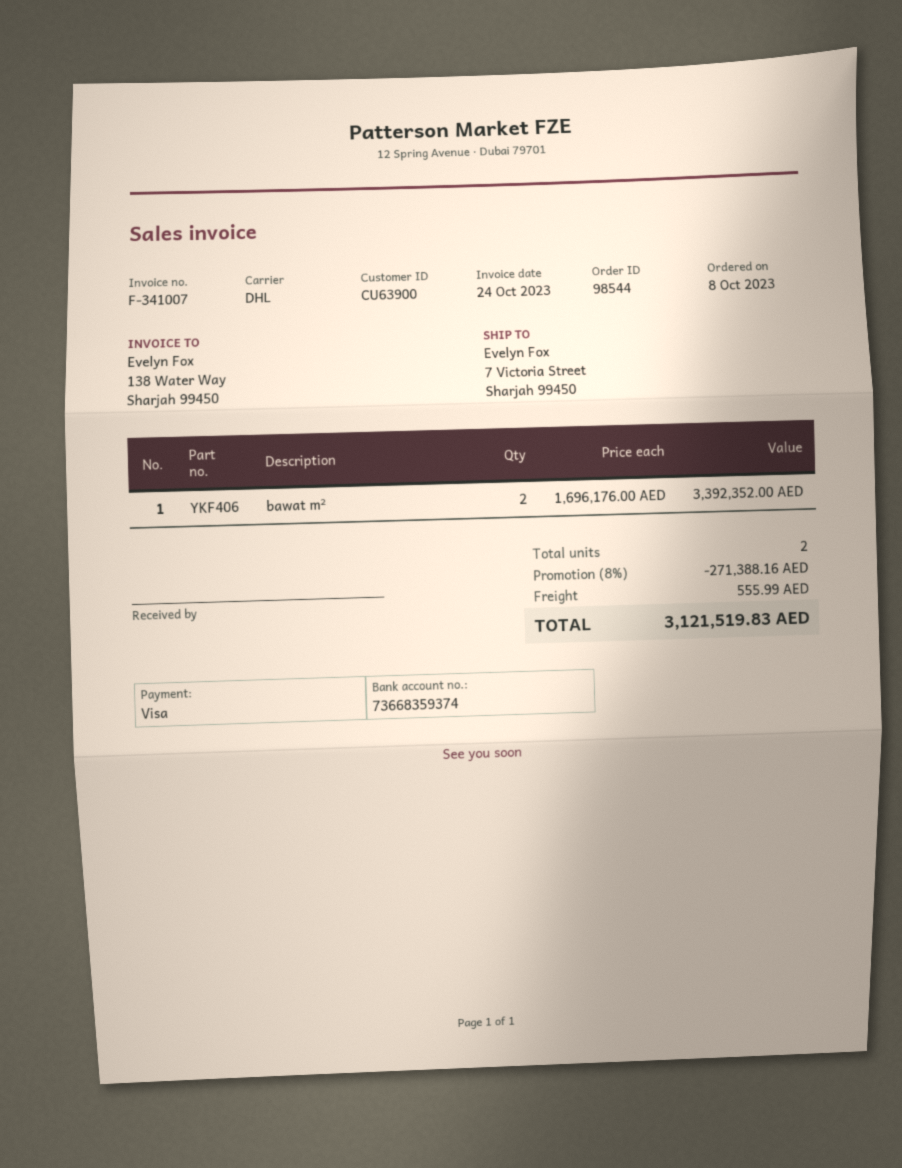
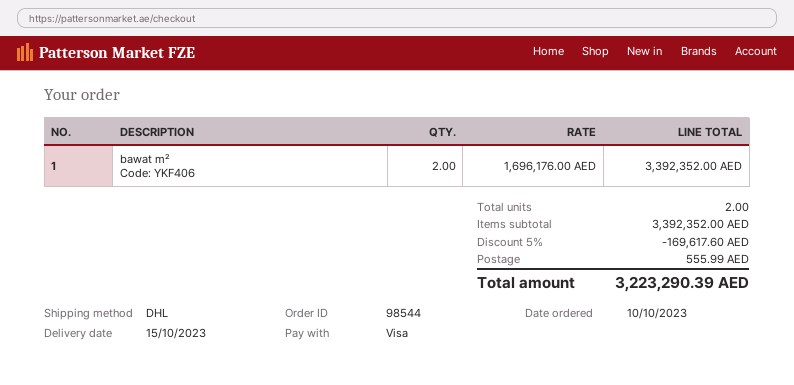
order date: 2023-10-08 -> 2023-10-10
discount: 8% = 271388.16 -> 5% = 169617.60
total: 3121519.83 -> 3223290.39

